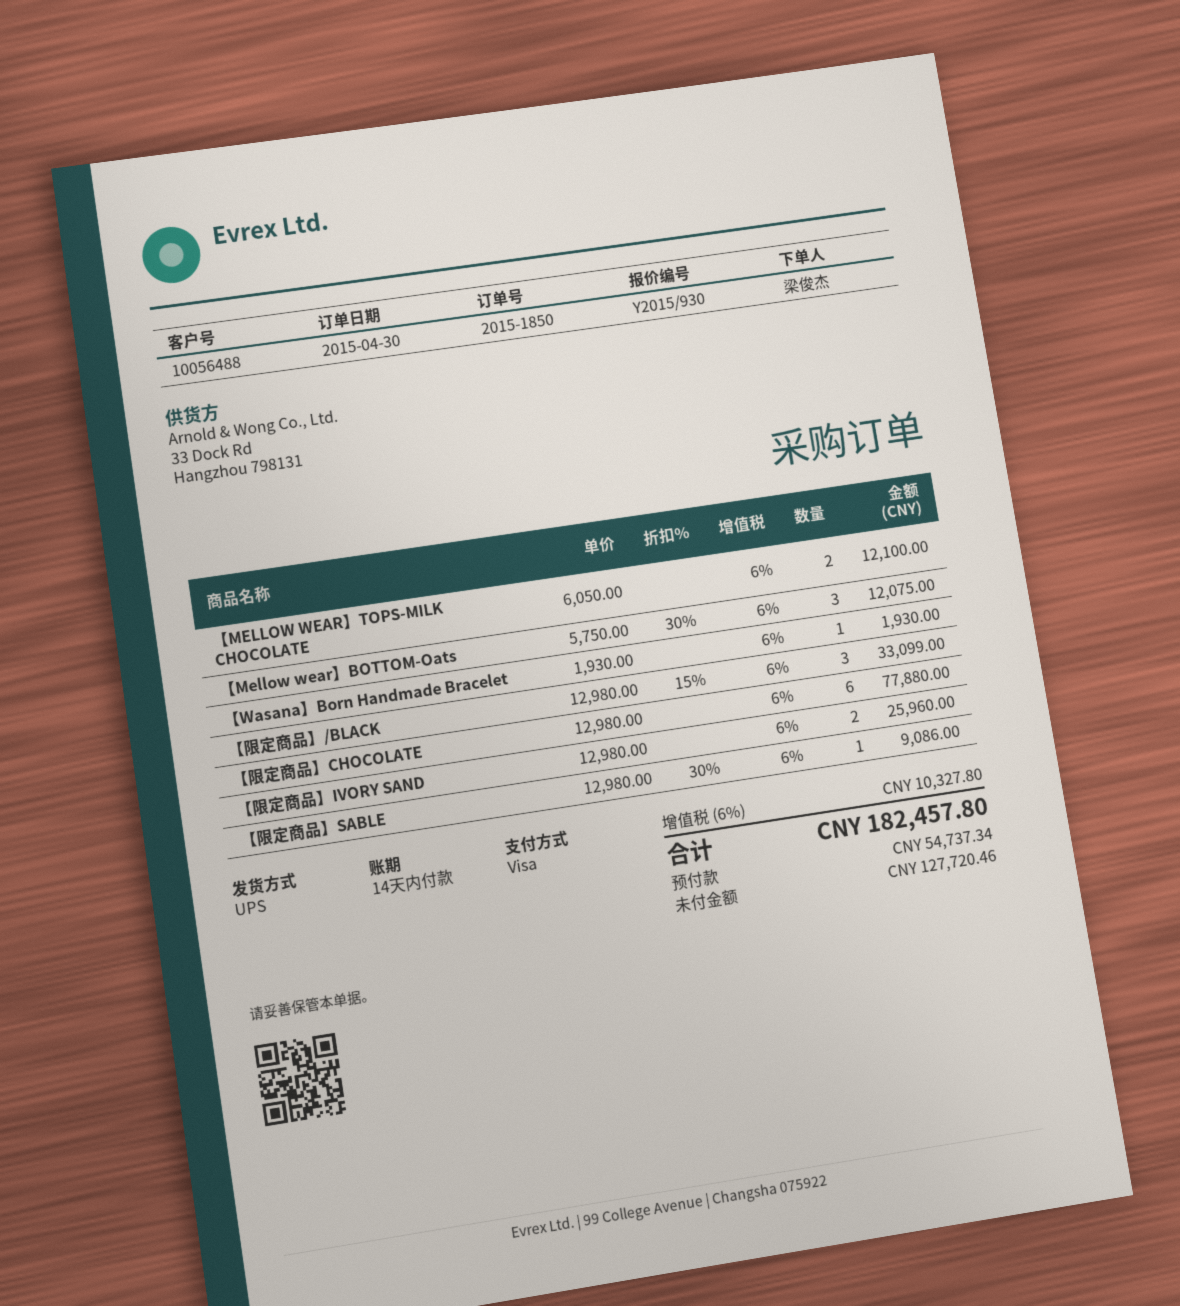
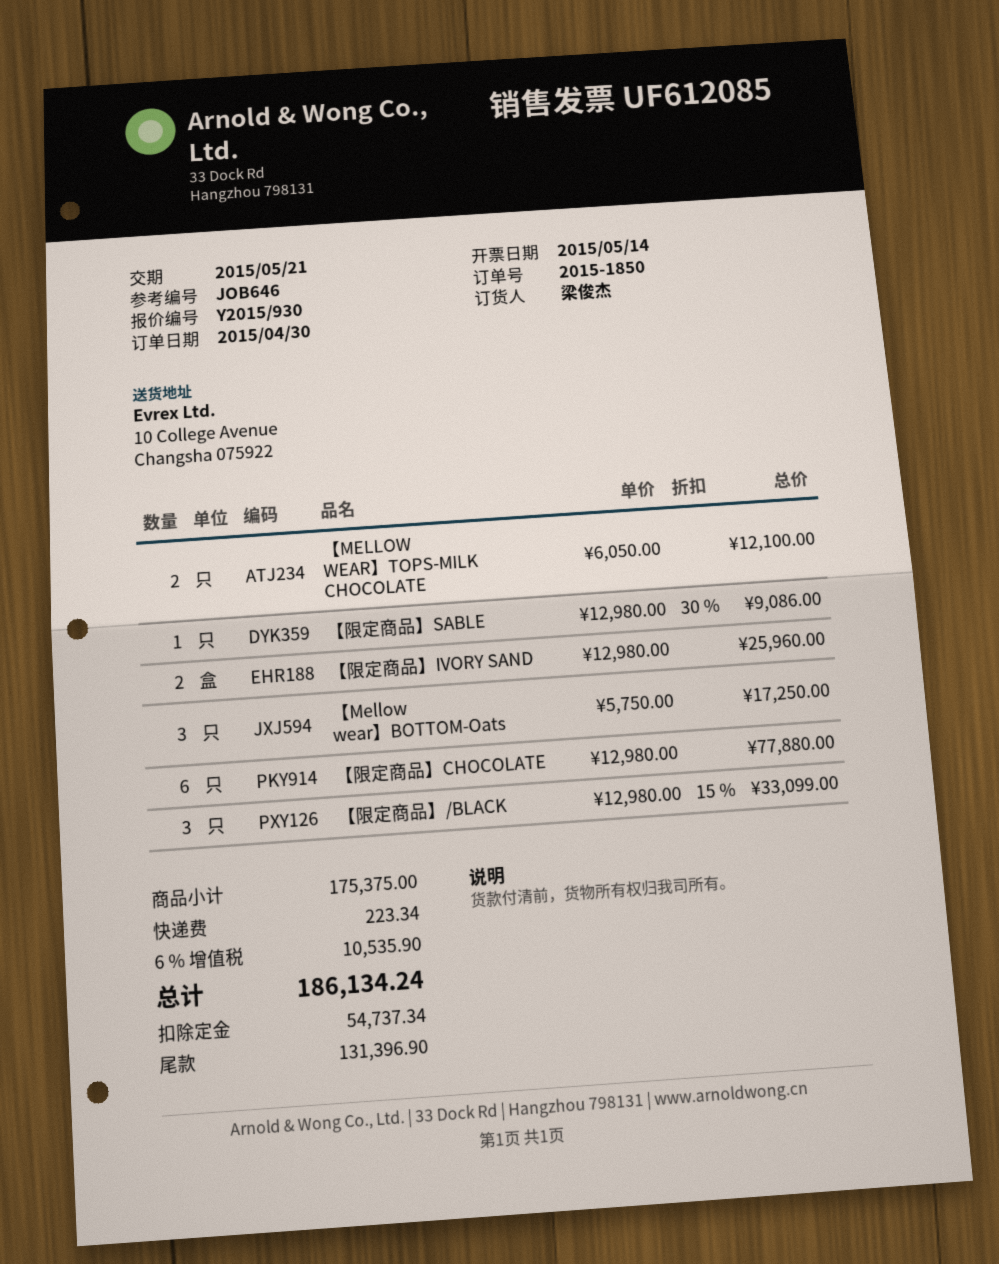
【Mellow wear】BOTTOM-Oats: 3 x 5750.00 - 30% = 12075.00 -> 3 x 5750.00 = 17250.00
【Wasana】Born Handmade Bracelet: 1 x 1930.00 = 1930.00 -> none
shipping: none -> 223.34
tax: 6% = 10327.80 -> 6% = 10535.90
total: 182457.80 -> 186134.24
balance: 127720.46 -> 131396.90

